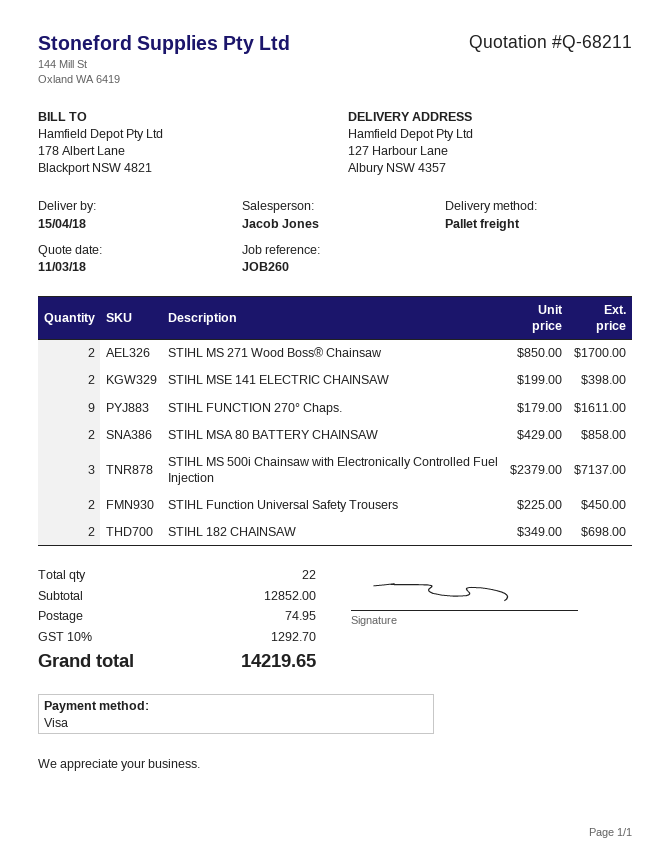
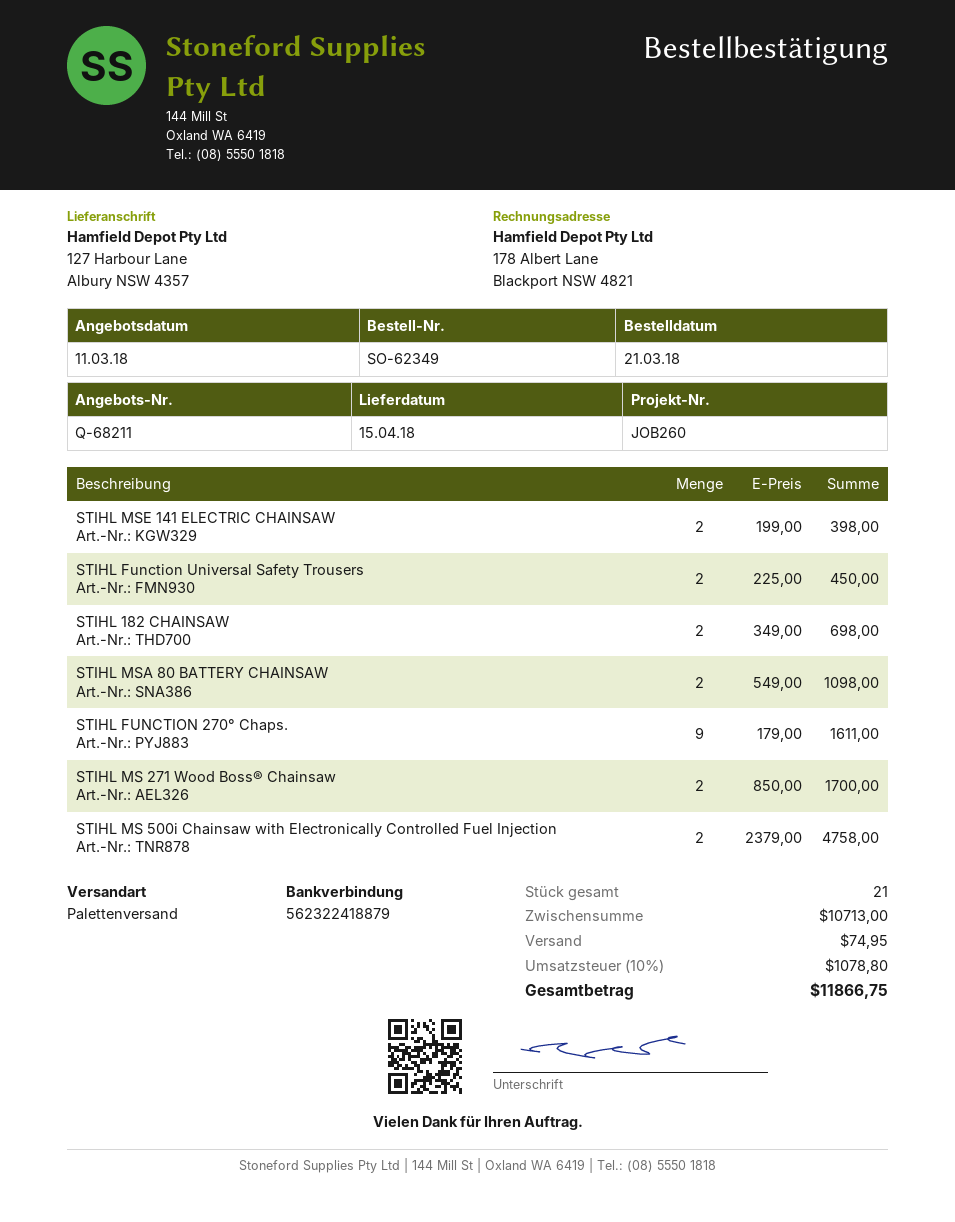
STIHL MSA 80 BATTERY CHAINSAW: 2 x 429.00 = 858.00 -> 2 x 549.00 = 1098.00
STIHL MS 500i Chainsaw with Electronically Controlled Fuel Injection: 3 x 2379.00 = 7137.00 -> 2 x 2379.00 = 4758.00
total quantity: 22 -> 21
subtotal: 12852.00 -> 10713.00
tax: 10% = 1292.70 -> 10% = 1078.80
total: 14219.65 -> 11866.75

